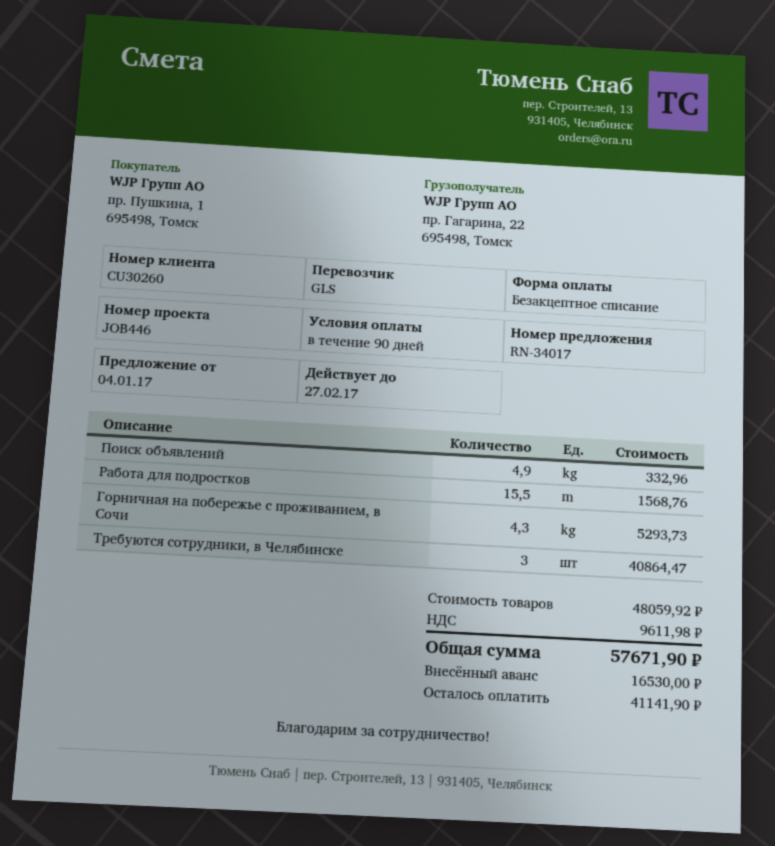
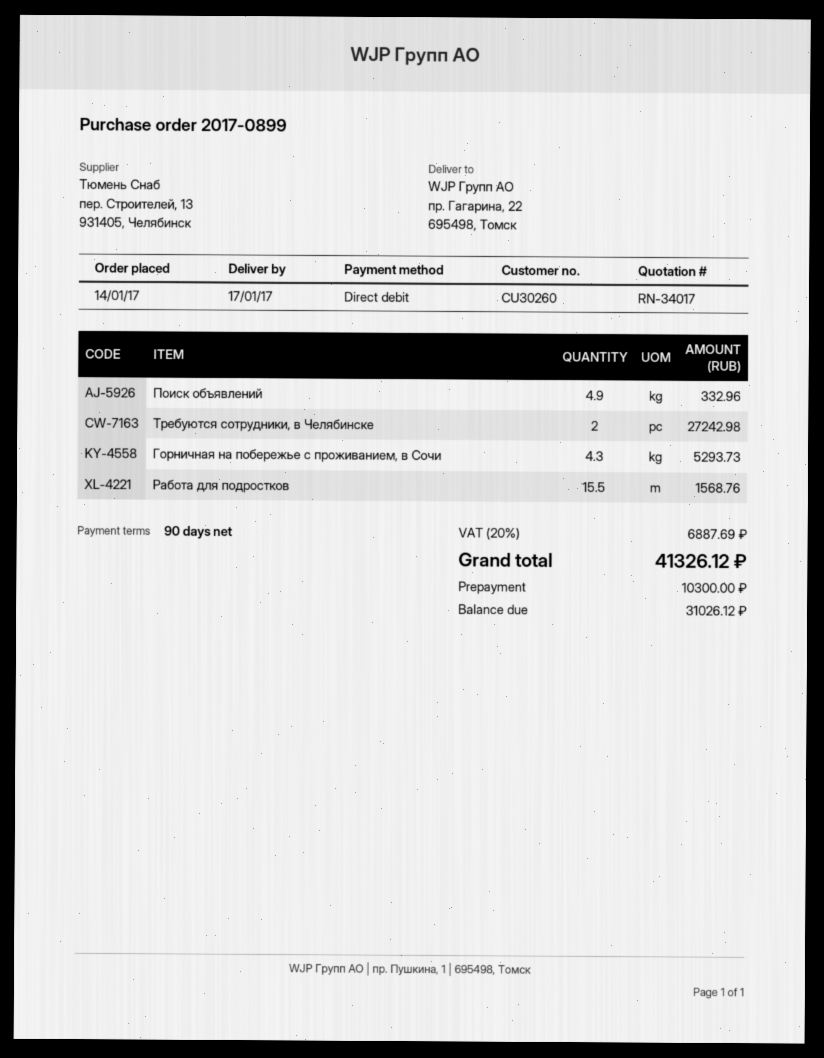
Требуются сотрудники, в Челябинске: 3 for 40864.47 -> 2 for 27242.98
tax: 9611.98 -> 6887.69
total: 57671.90 -> 41326.12
deposit: 16530.00 -> 10300.00
balance: 41141.90 -> 31026.12

